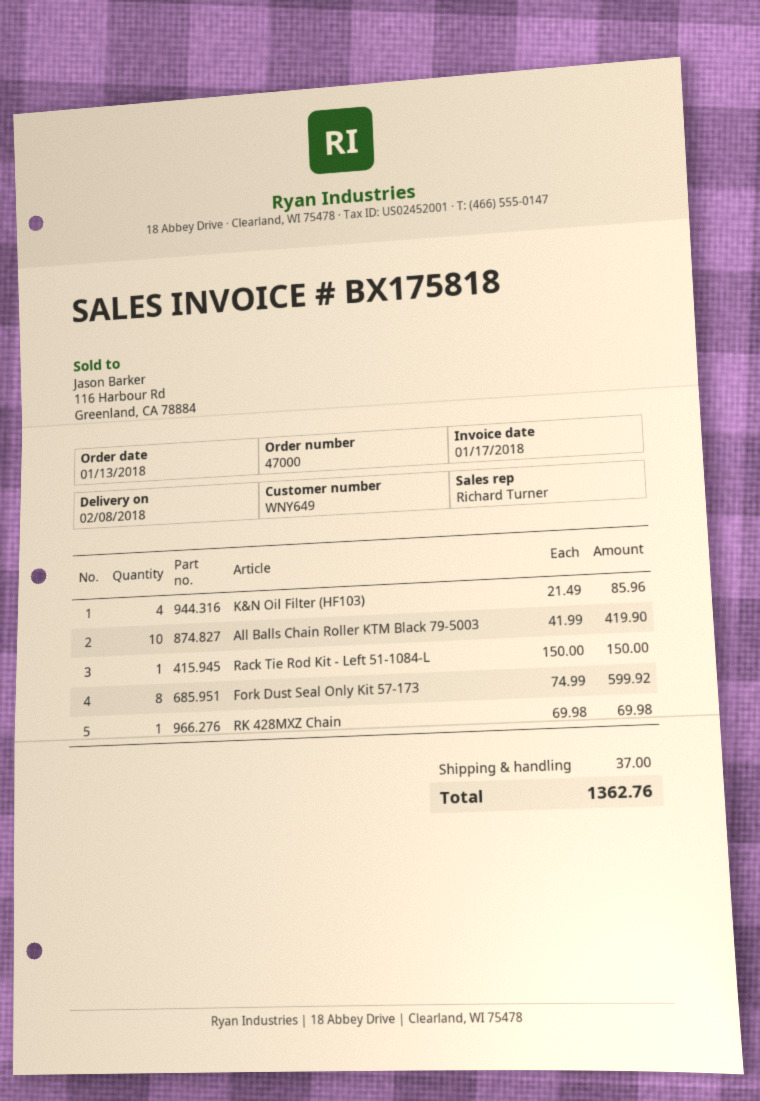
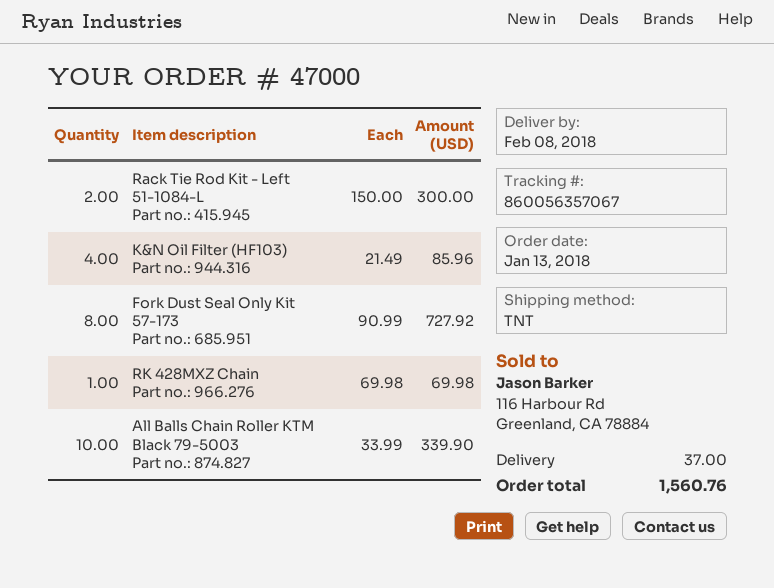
All Balls Chain Roller KTM Black 79-5003: 10 x 41.99 = 419.90 -> 10 x 33.99 = 339.90
Rack Tie Rod Kit - Left 51-1084-L: 1 x 150.00 = 150.00 -> 2 x 150.00 = 300.00
Fork Dust Seal Only Kit 57-173: 8 x 74.99 = 599.92 -> 8 x 90.99 = 727.92
total: 1362.76 -> 1560.76

